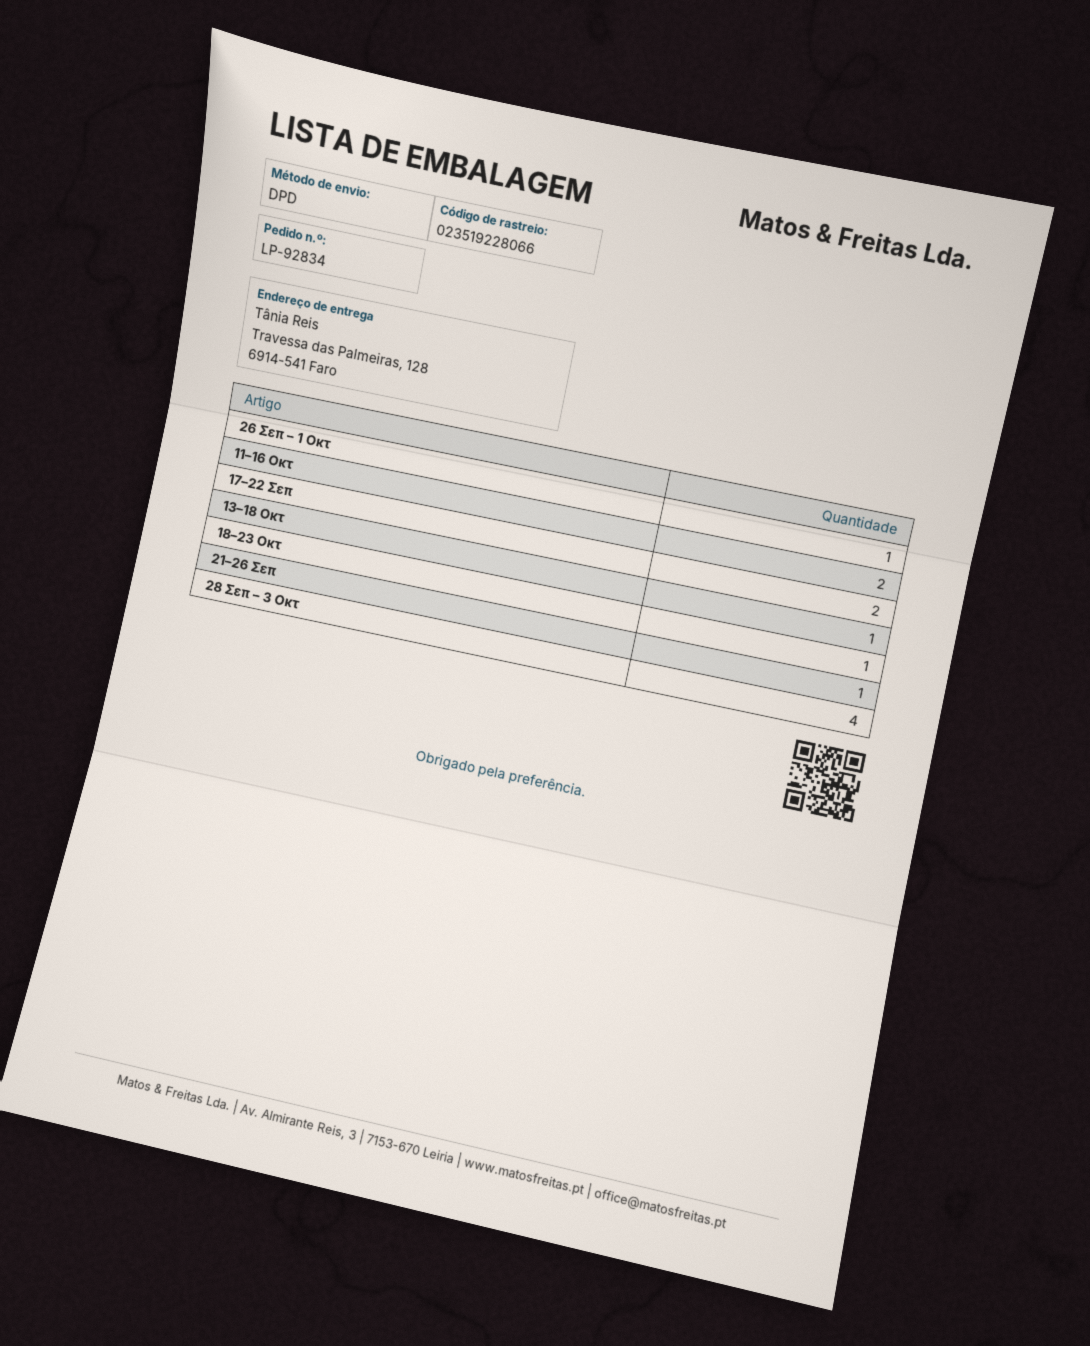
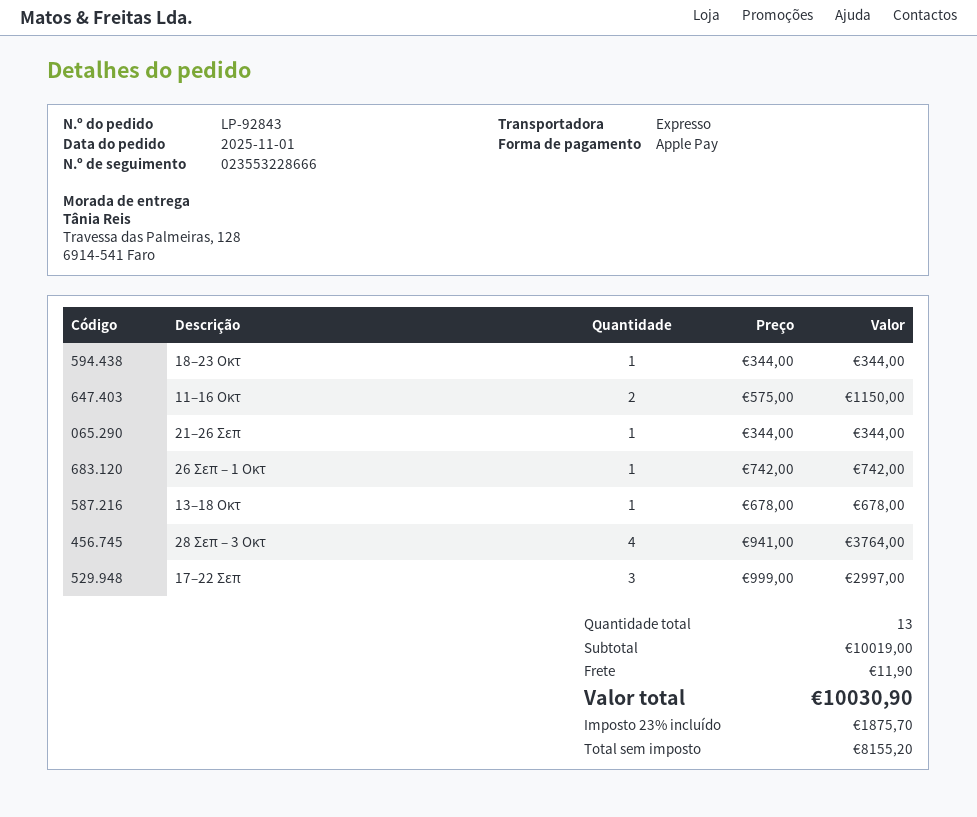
order number: LP-92834 -> LP-92843
shipping method: DPD -> express
tracking number: 023519228066 -> 023553228666
17–22 Σεπ: 2 -> 3

